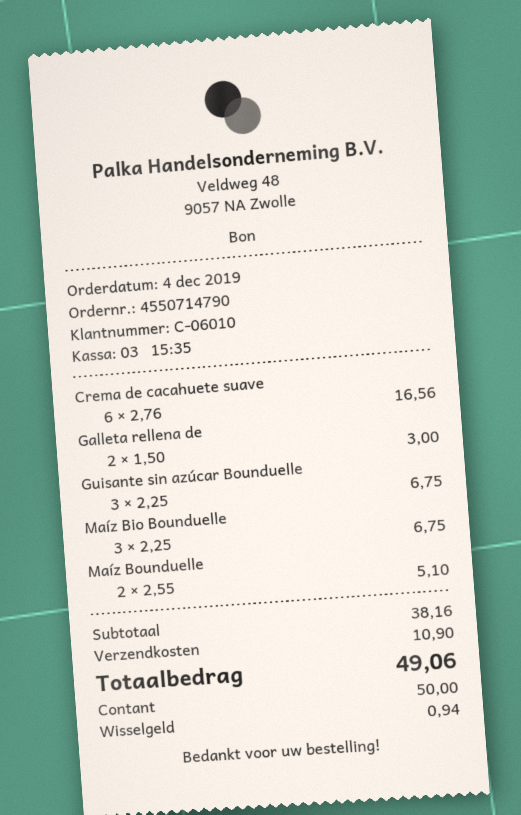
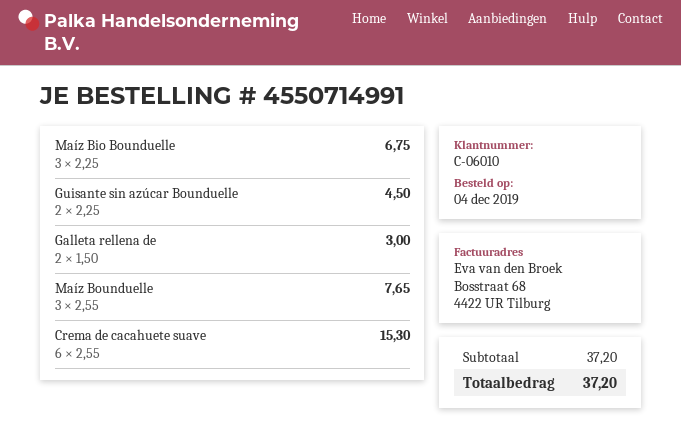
order number: 4550714790 -> 4550714991
Crema de cacahuete suave: 6 x 2.76 = 16.56 -> 6 x 2.55 = 15.30
Guisante sin azúcar Bounduelle: 3 x 2.25 = 6.75 -> 2 x 2.25 = 4.50
Maíz Bounduelle: 2 x 2.55 = 5.10 -> 3 x 2.55 = 7.65
subtotal: 38.16 -> 37.20
shipping: 10.90 -> none
total: 49.06 -> 37.20

